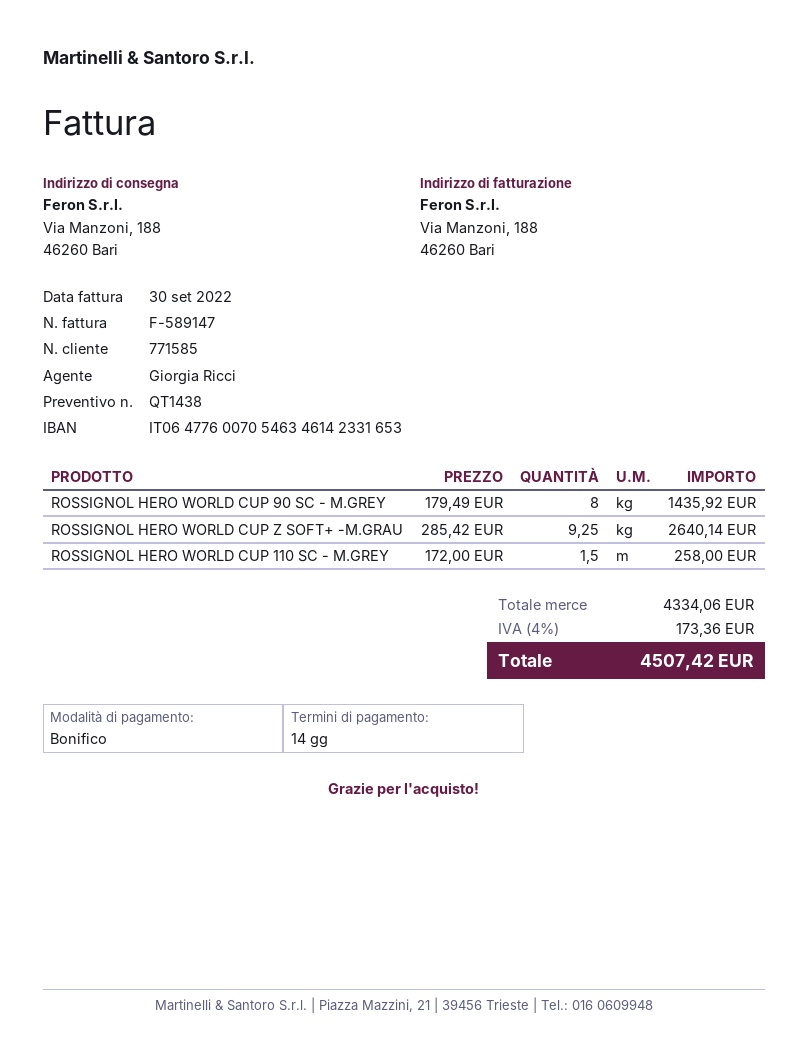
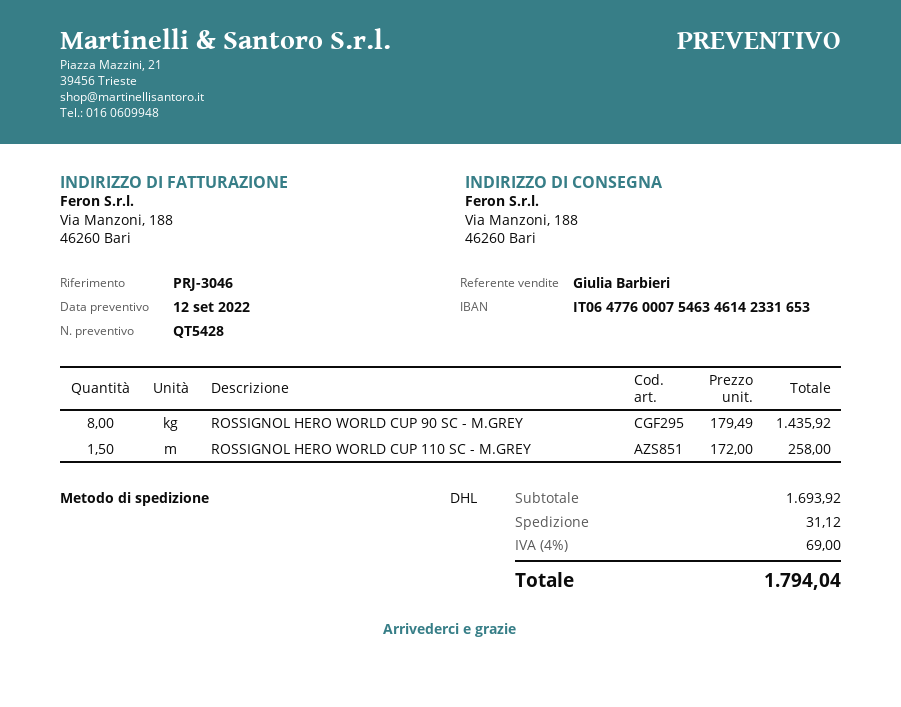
quote number: QT1438 -> QT5428
sales rep: Giorgia Ricci -> Giulia Barbieri
bank account: IT0647760070546346142331653 -> IT0647760007546346142331653
ROSSIGNOL HERO WORLD CUP Z SOFT+ -M.GRAU: 9.25 x 285.42 = 2640.14 -> none
subtotal: 4334.06 -> 1693.92
shipping: none -> 31.12
tax: 4% = 173.36 -> 4% = 69.00
total: 4507.42 -> 1794.04

